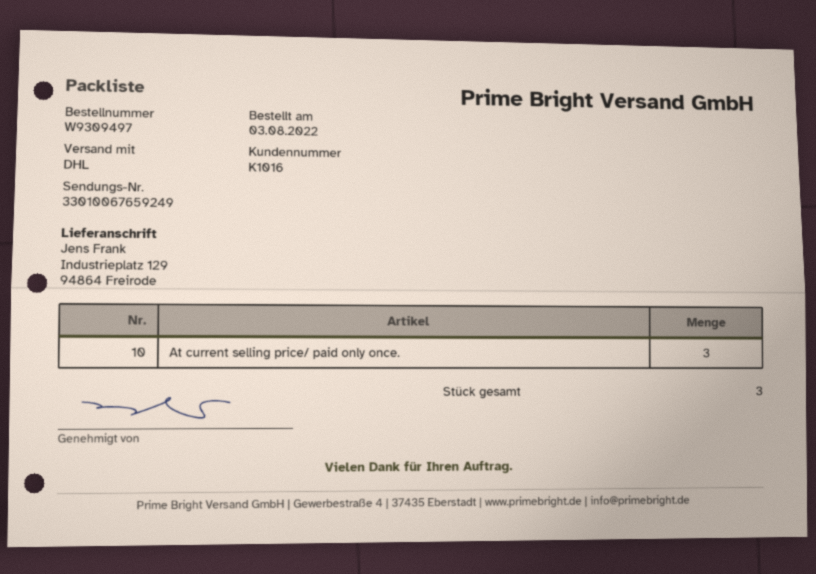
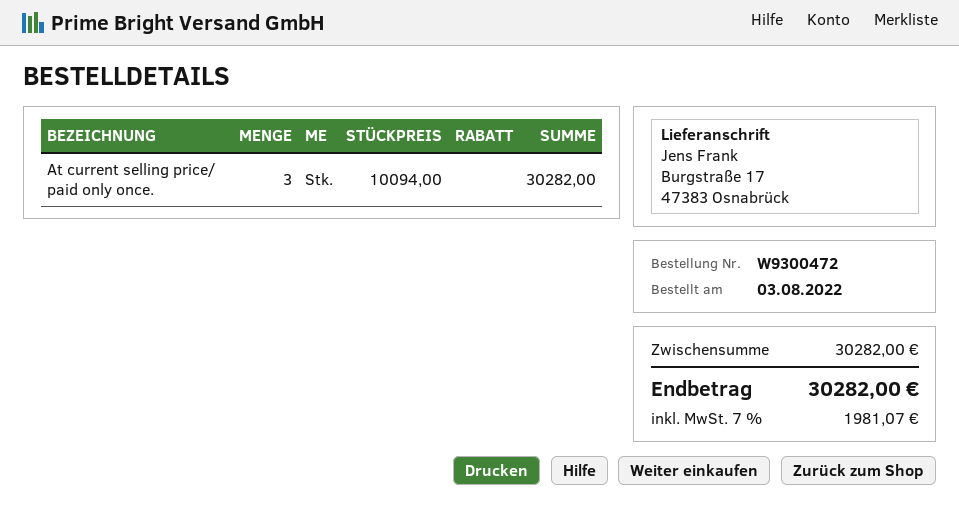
order number: W9309497 -> W9300472
ship to: Industrieplatz 129, 94864 Freirode -> Burgstraße 17, 47383 Osnabrück

